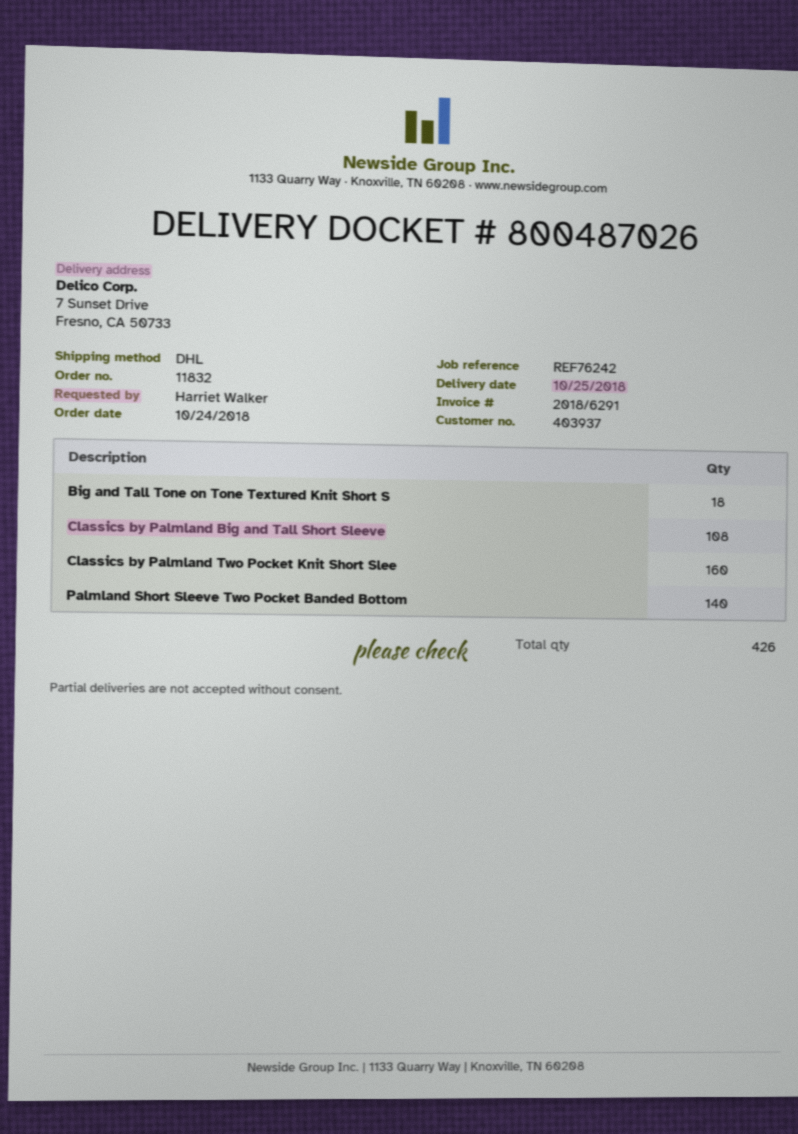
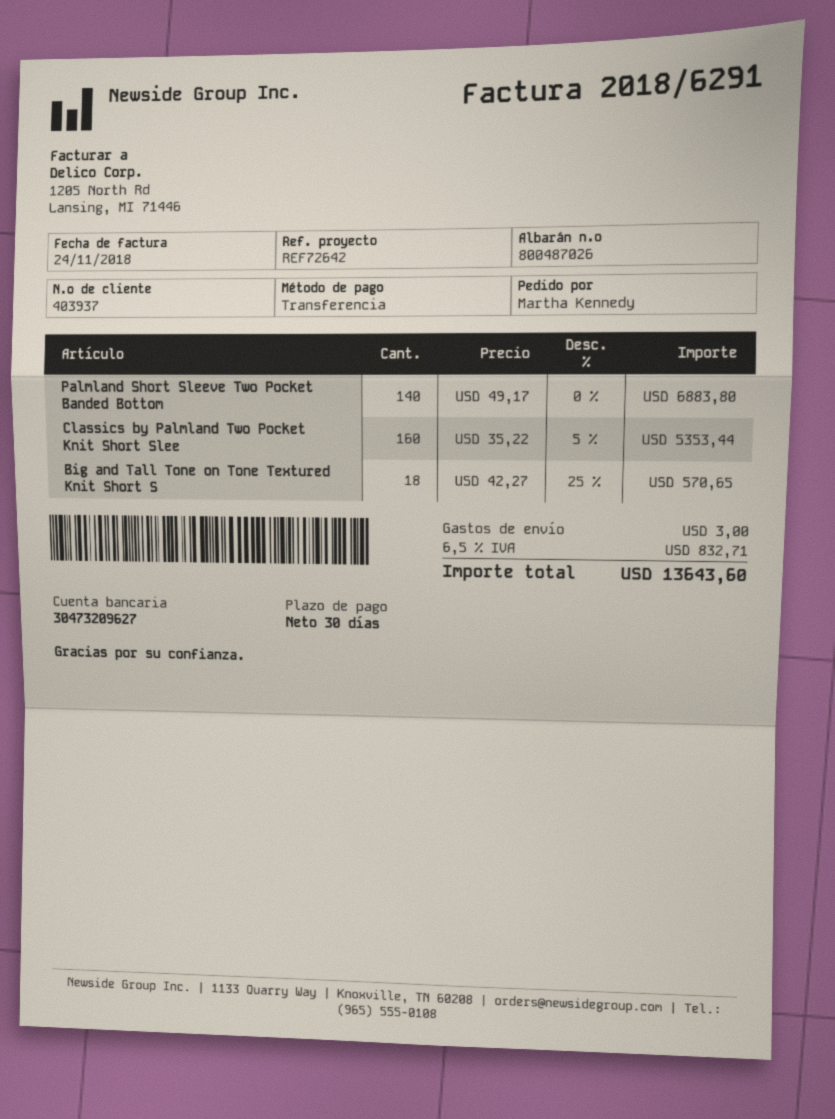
reference: REF76242 -> REF72642
ordered by: Harriet Walker -> Martha Kennedy
Classics by Palmland Big and Tall Short Sleeve: 108 -> none

